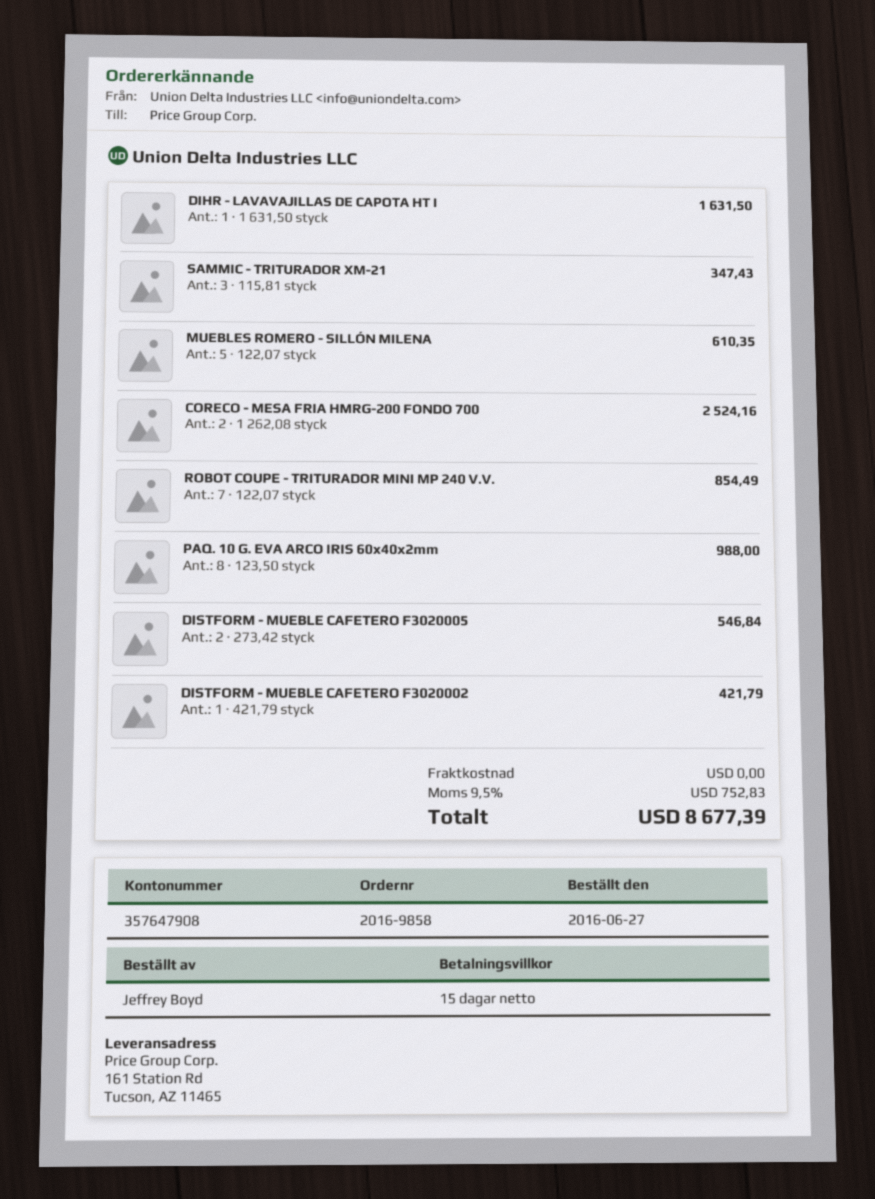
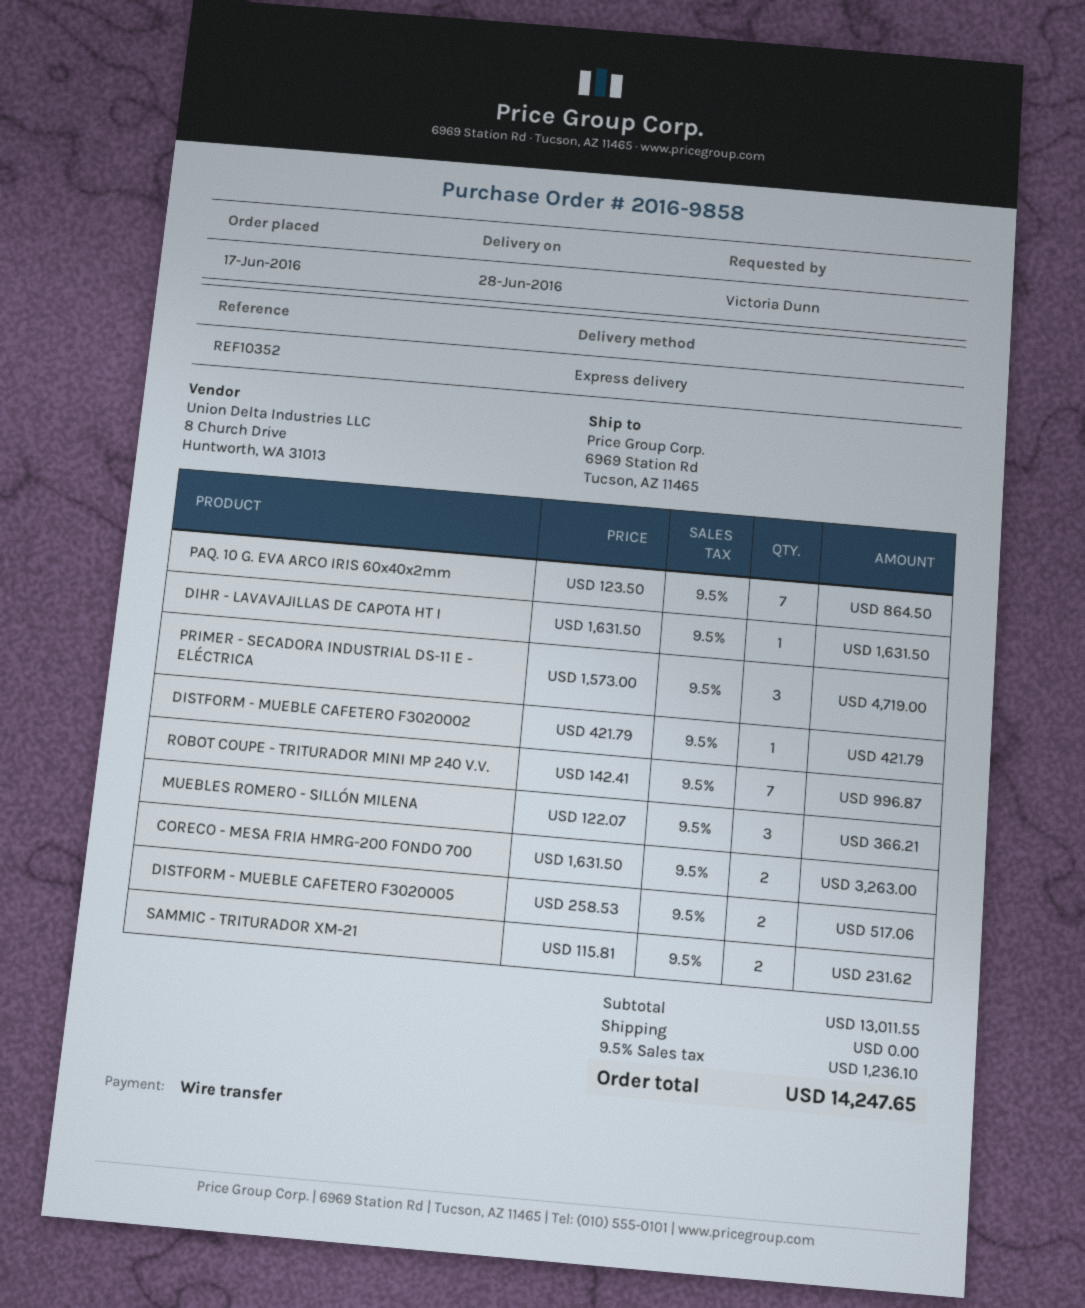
order date: 2016-06-27 -> 2016-06-17
ordered by: Jeffrey Boyd -> Victoria Dunn
ship to: 161 Station Rd, Tucson, AZ 11465 -> 6969 Station Rd, Tucson, AZ 11465
SAMMIC - TRITURADOR XM-21: 3 x 115.81 = 347.43 -> 2 x 115.81 = 231.62
MUEBLES ROMERO - SILLÓN MILENA: 5 x 122.07 = 610.35 -> 3 x 122.07 = 366.21
CORECO - MESA FRIA HMRG-200 FONDO 700: 2 x 1262.08 = 2524.16 -> 2 x 1631.50 = 3263.00
ROBOT COUPE - TRITURADOR MINI MP 240 V.V.: 7 x 122.07 = 854.49 -> 7 x 142.41 = 996.87
PAQ. 10 G. EVA ARCO IRIS 60x40x2mm: 8 x 123.50 = 988.00 -> 7 x 123.50 = 864.50
DISTFORM - MUEBLE CAFETERO F3020005: 2 x 273.42 = 546.84 -> 2 x 258.53 = 517.06
PRIMER - SECADORA INDUSTRIAL DS-11 E - ELÉCTRICA: none -> 3 x 1573.00 = 4719.00
tax: 9.5% = 752.83 -> 9.5% = 1236.10
total: 8677.39 -> 14247.65

